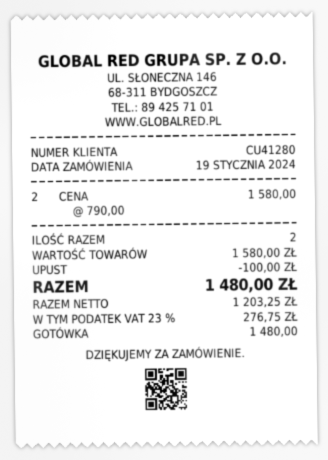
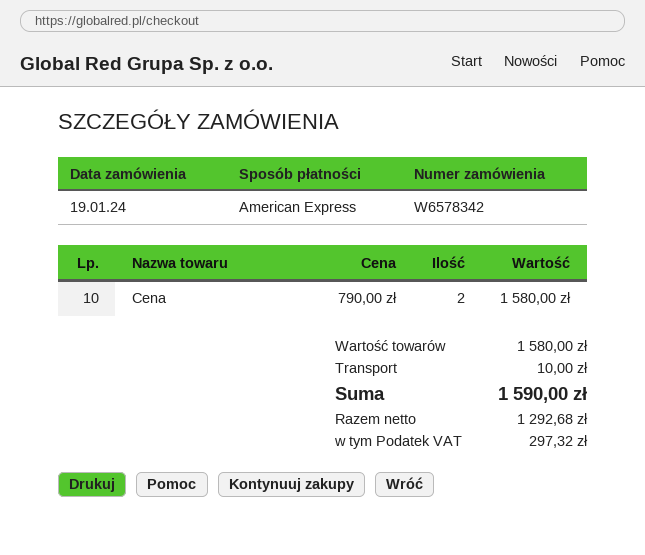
payment method: cash -> American Express
discount: 100.00 -> none
shipping: none -> 10.00
net: 1203.25 -> 1292.68
tax: 276.75 -> 297.32
total: 1480.00 -> 1590.00

